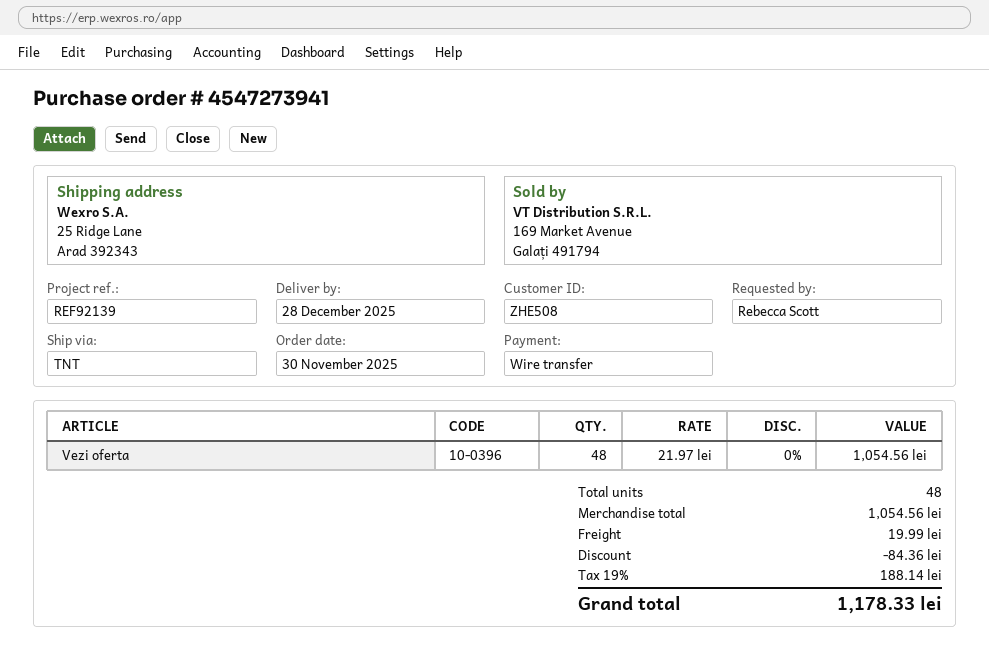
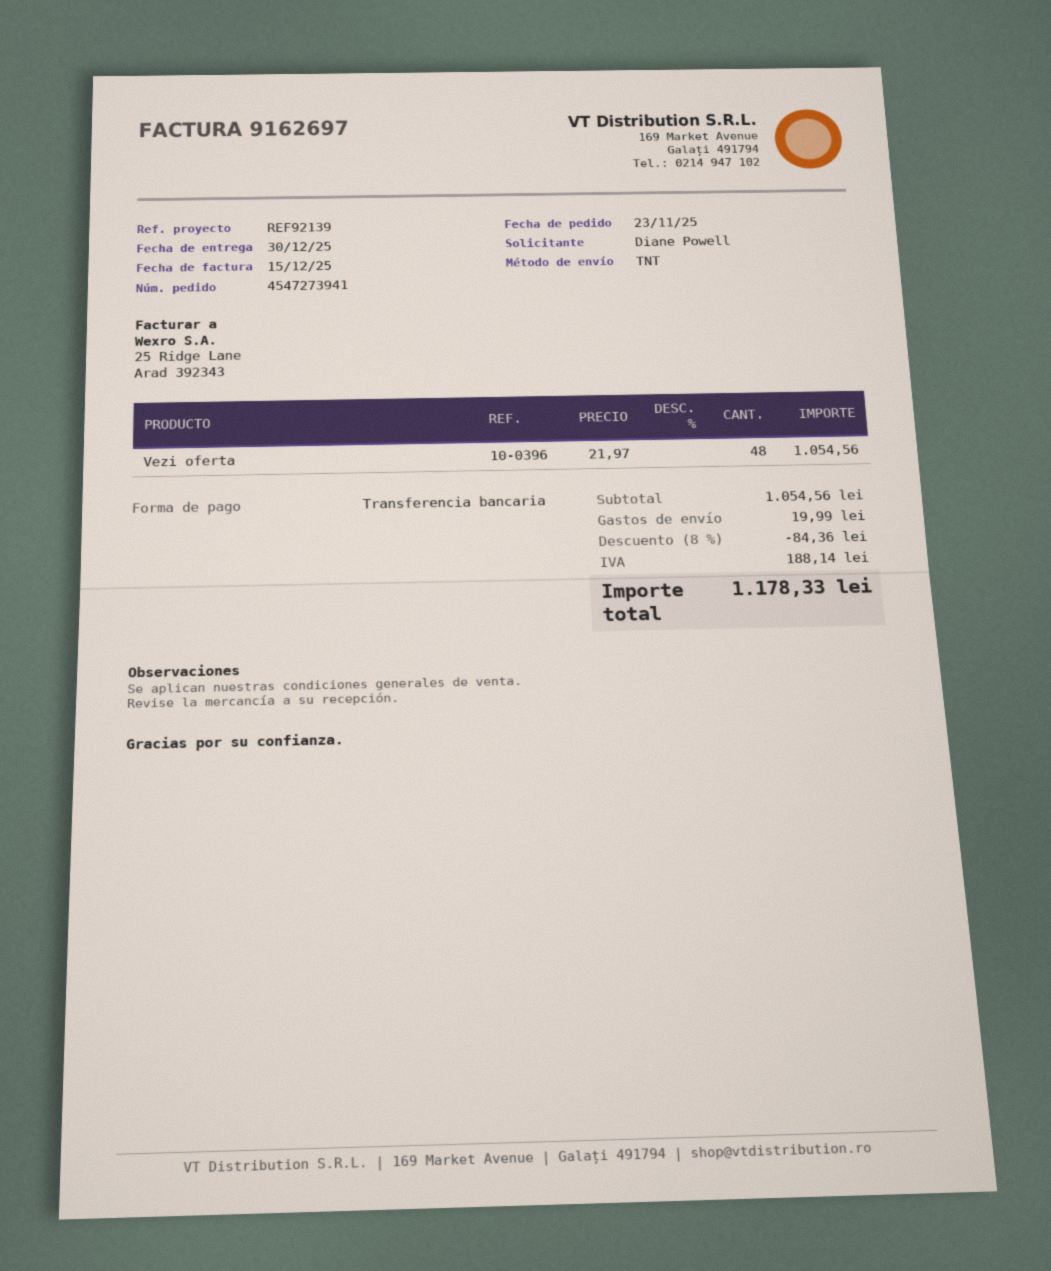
order date: 2025-11-30 -> 2025-11-23
delivery date: 2025-12-28 -> 2025-12-30
ordered by: Rebecca Scott -> Diane Powell

